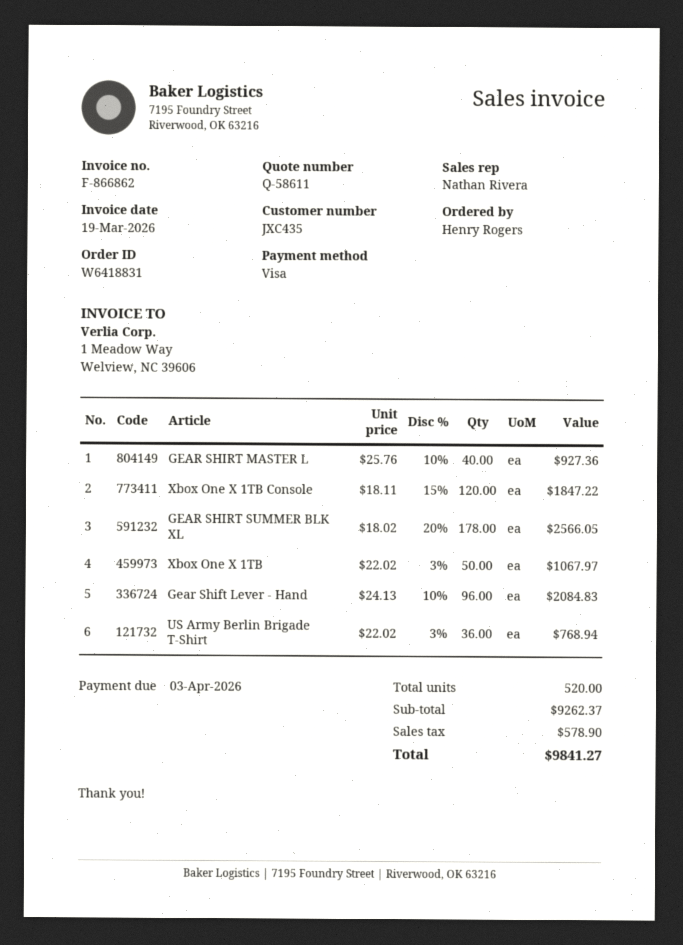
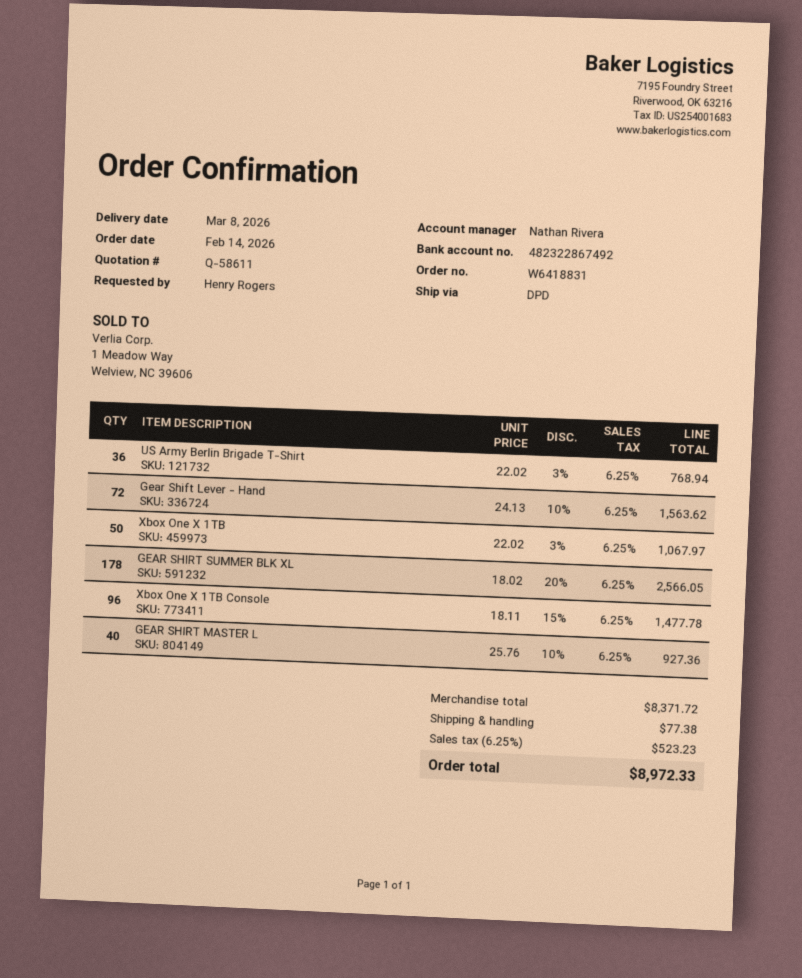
Xbox One X 1TB Console: 120 x 18.11 - 15% = 1847.22 -> 96 x 18.11 - 15% = 1477.78
Gear Shift Lever - Hand: 96 x 24.13 - 10% = 2084.83 -> 72 x 24.13 - 10% = 1563.62
subtotal: 9262.37 -> 8371.72
shipping: none -> 77.38
tax: 578.90 -> 523.23
total: 9841.27 -> 8972.33

